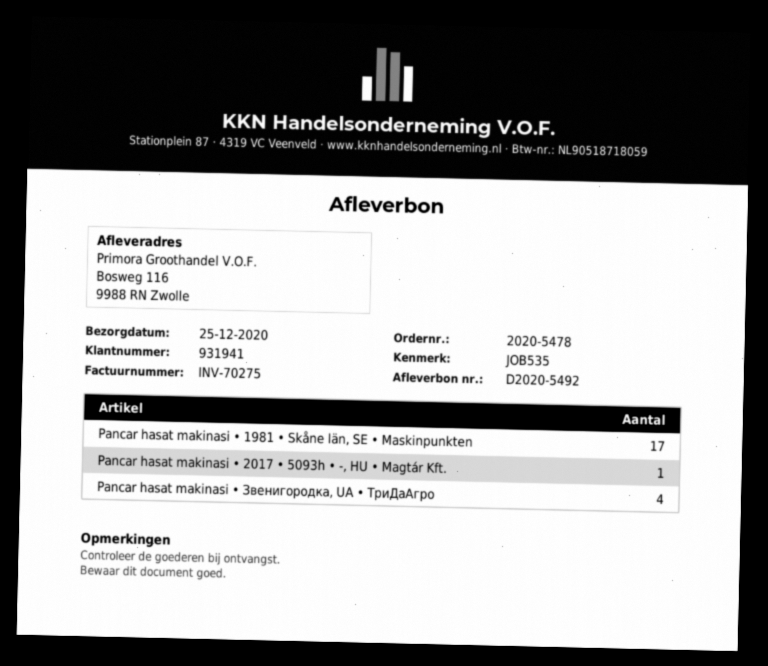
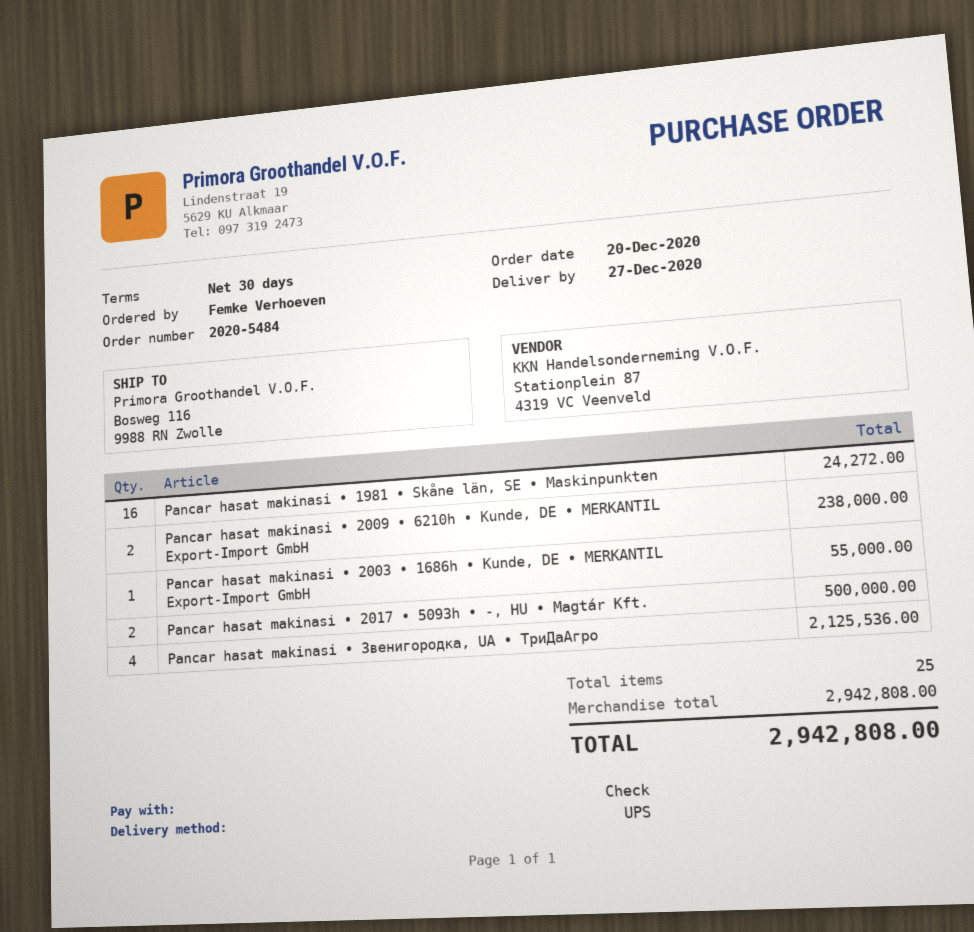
order number: 2020-5478 -> 2020-5484
delivery date: 2020-12-25 -> 2020-12-27
Pancar hasat makinasi • 1981 • Skåne län, SE • Maskinpunkten: 17 -> 16
Pancar hasat makinasi • 2017 • 5093h • -, HU • Magtár Kft.: 1 -> 2
Pancar hasat makinasi • 2009 • 6210h • Kunde, DE • MERKANTIL Export-Import GmbH: none -> 2
Pancar hasat makinasi • 2003 • 1686h • Kunde, DE • MERKANTIL Export-Import GmbH: none -> 1

